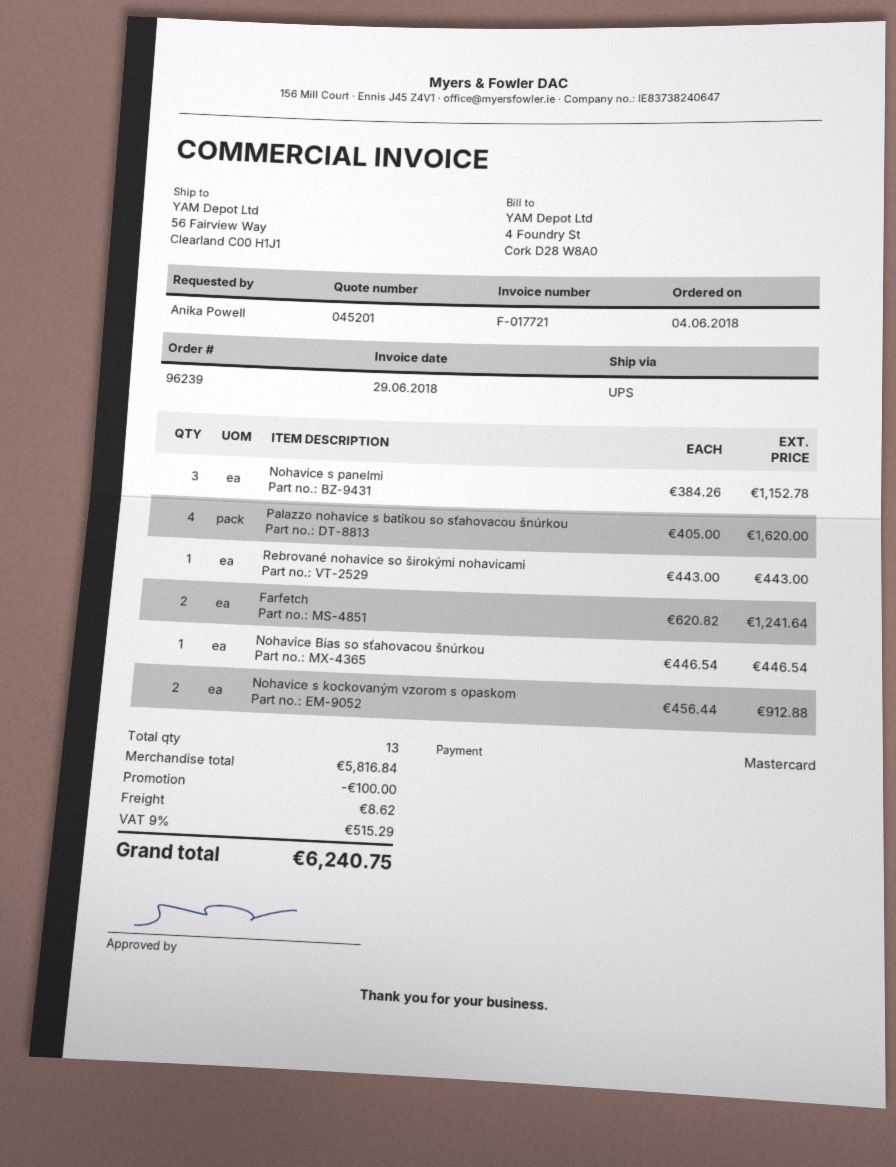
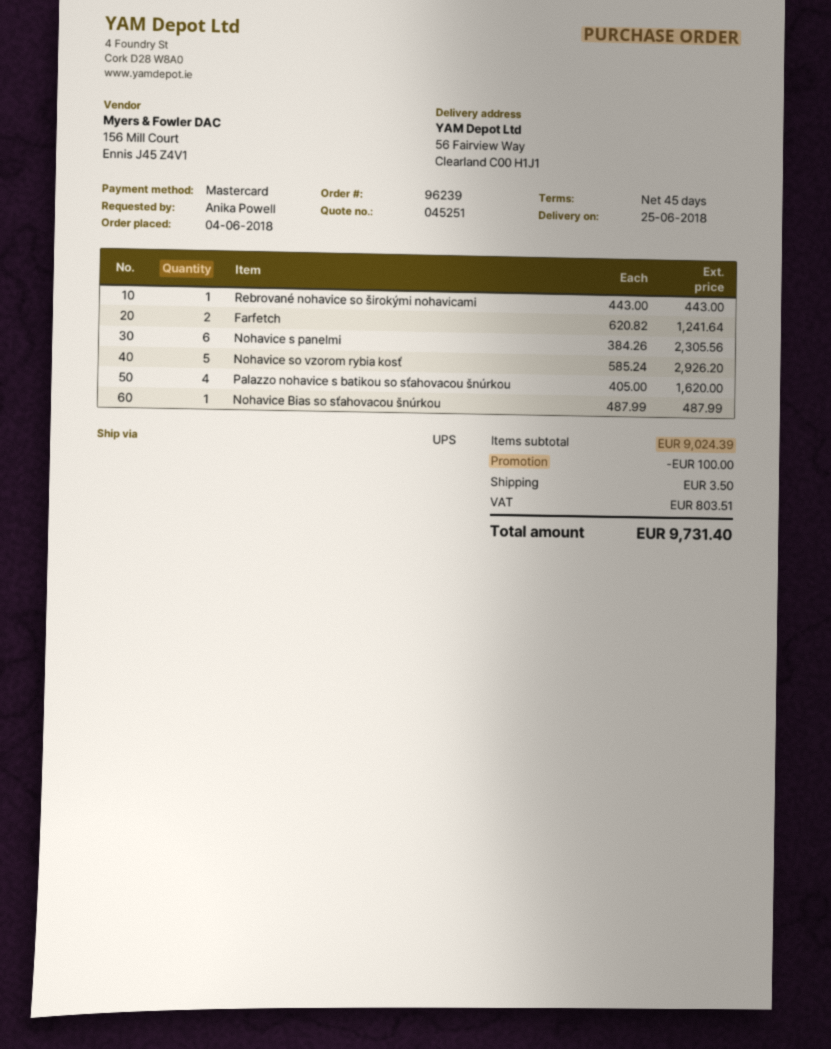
quote number: 045201 -> 045251
Nohavice s panelmi: 3 x 384.26 = 1152.78 -> 6 x 384.26 = 2305.56
Nohavice Bias so sťahovacou šnúrkou: 1 x 446.54 = 446.54 -> 1 x 487.99 = 487.99
Nohavice s kockovaným vzorom s opaskom: 2 x 456.44 = 912.88 -> none
Nohavice so vzorom rybia kosť: none -> 5 x 585.24 = 2926.20
subtotal: 5816.84 -> 9024.39
shipping: 8.62 -> 3.50
tax: 515.29 -> 803.51
total: 6240.75 -> 9731.40

